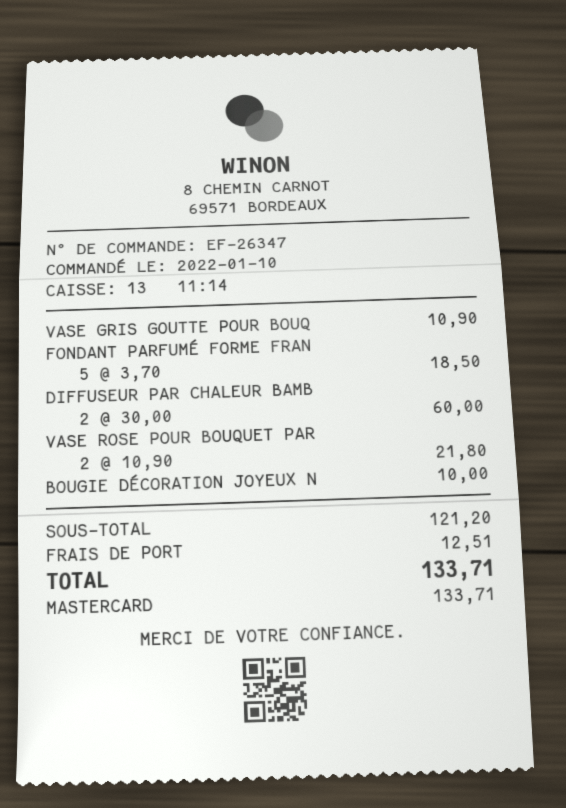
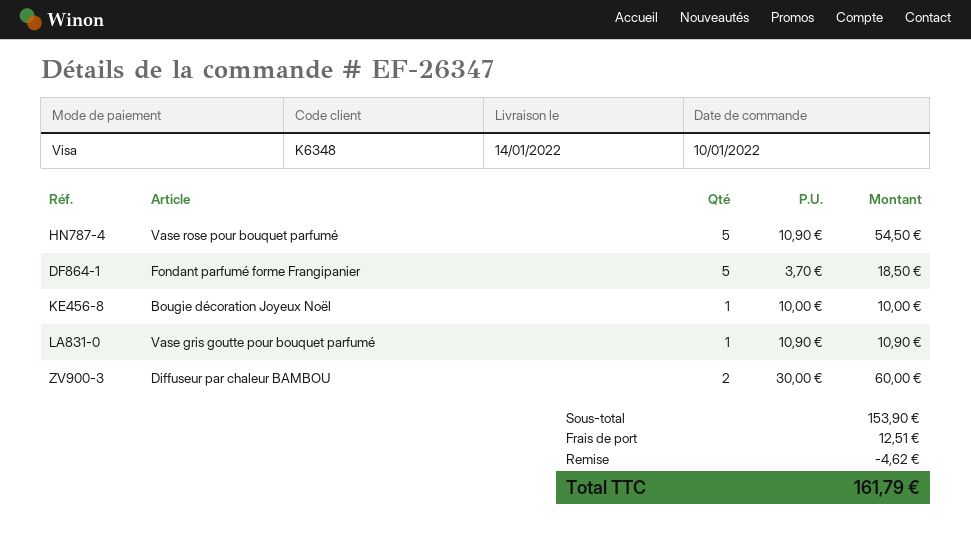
payment method: Mastercard -> Visa
VASE ROSE POUR BOUQUET PAR: 2 x 10.90 = 21.80 -> 5 x 10.90 = 54.50
subtotal: 121.20 -> 153.90
discount: none -> 4.62
total: 133.71 -> 161.79

